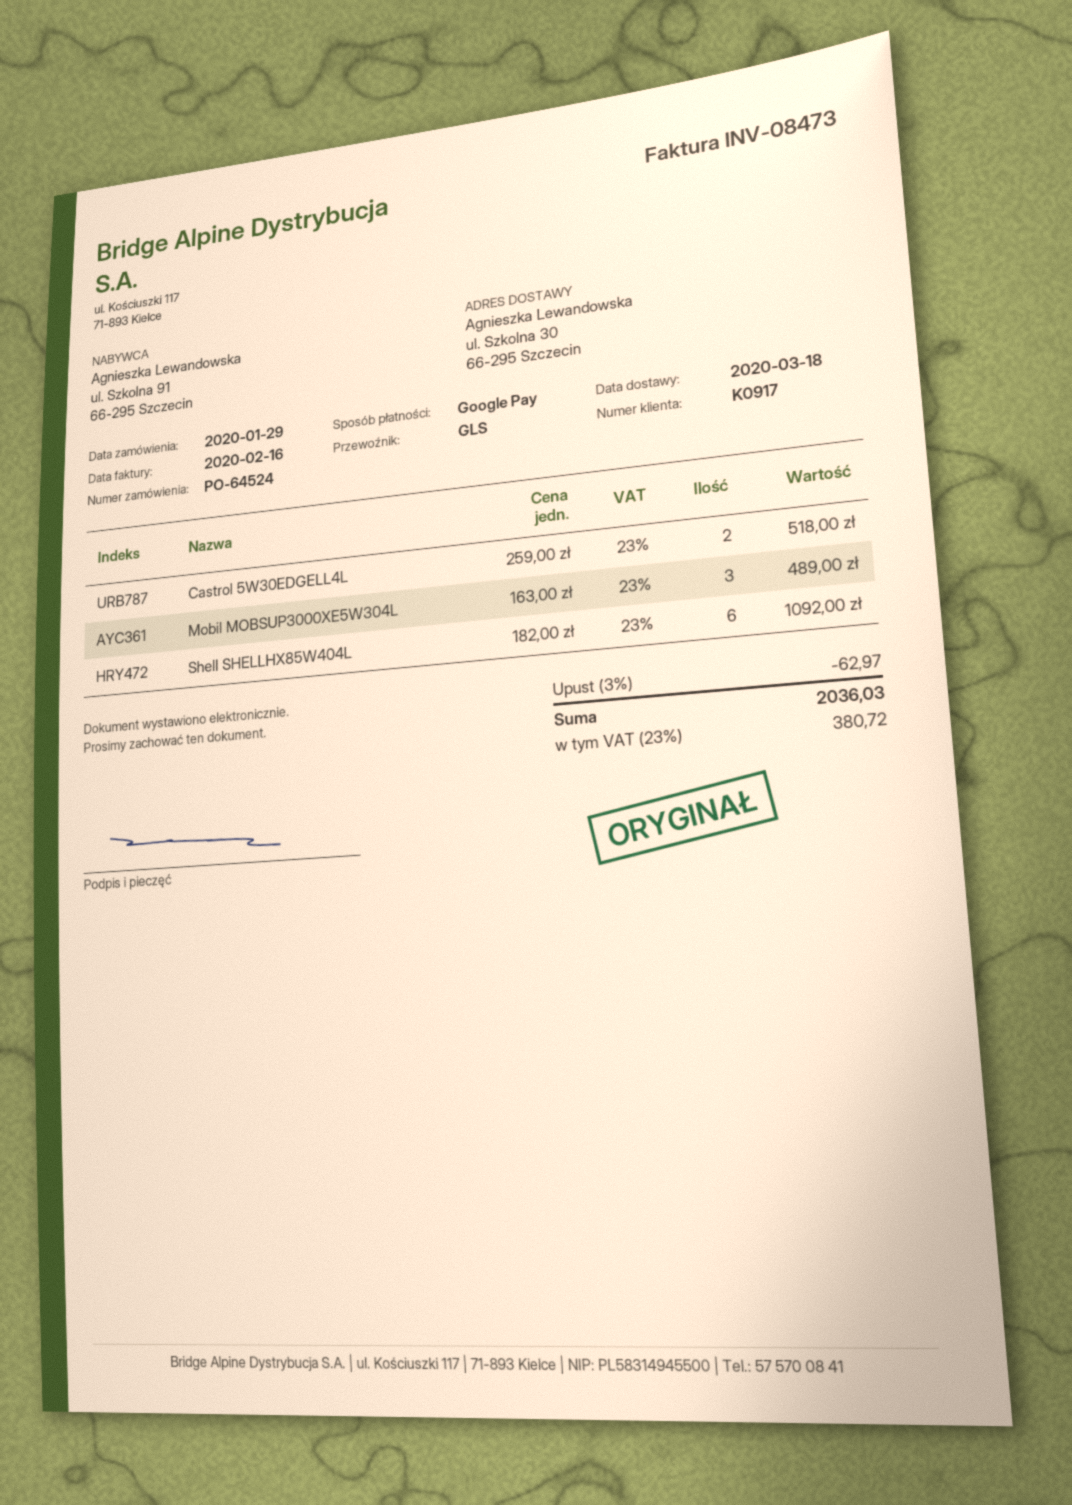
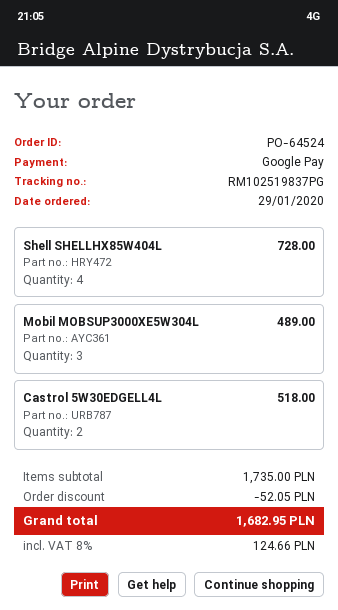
Shell SHELLHX85W404L: 6 for 1092.00 -> 4 for 728.00
discount: 62.97 -> 52.05
tax: 23% = 380.72 -> 8% = 124.66
total: 2036.03 -> 1682.95

